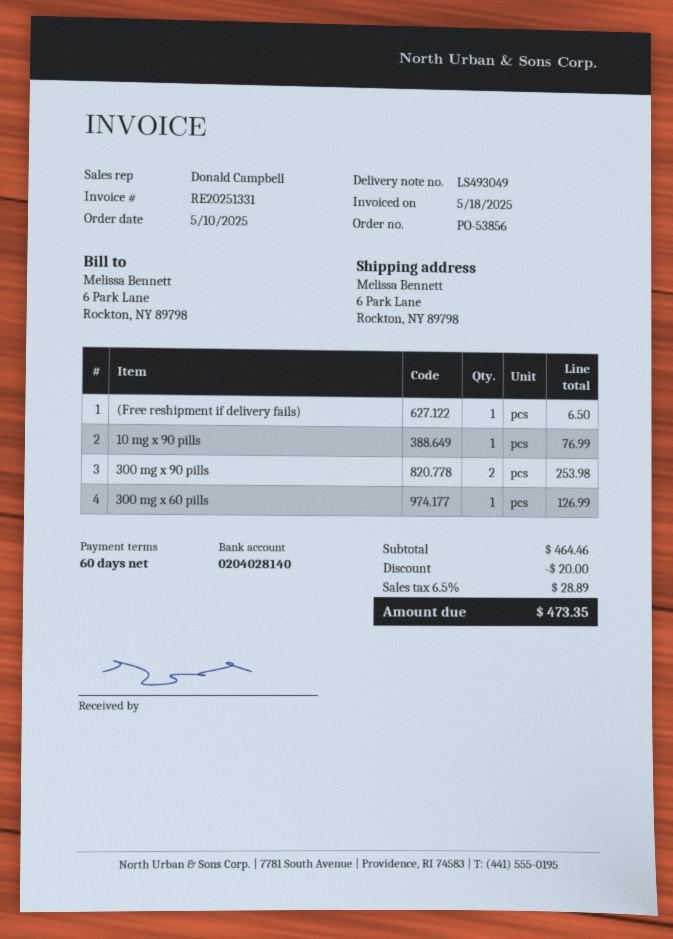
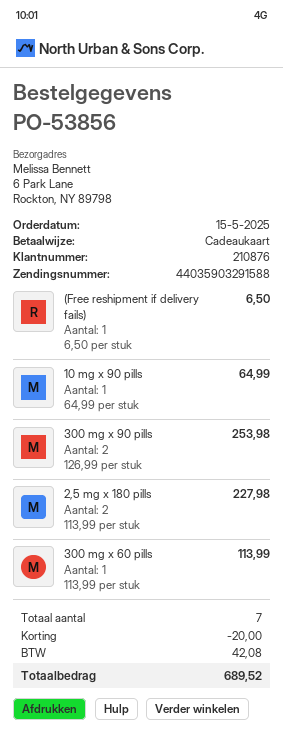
order date: 2025-05-10 -> 2025-05-15
10 mg x 90 pills: 1 for 76.99 -> 1 for 64.99
300 mg x 60 pills: 1 for 126.99 -> 1 for 113.99
2,5 mg x 180 pills: none -> 2 for 227.98
tax: 28.89 -> 42.08
total: 473.35 -> 689.52

